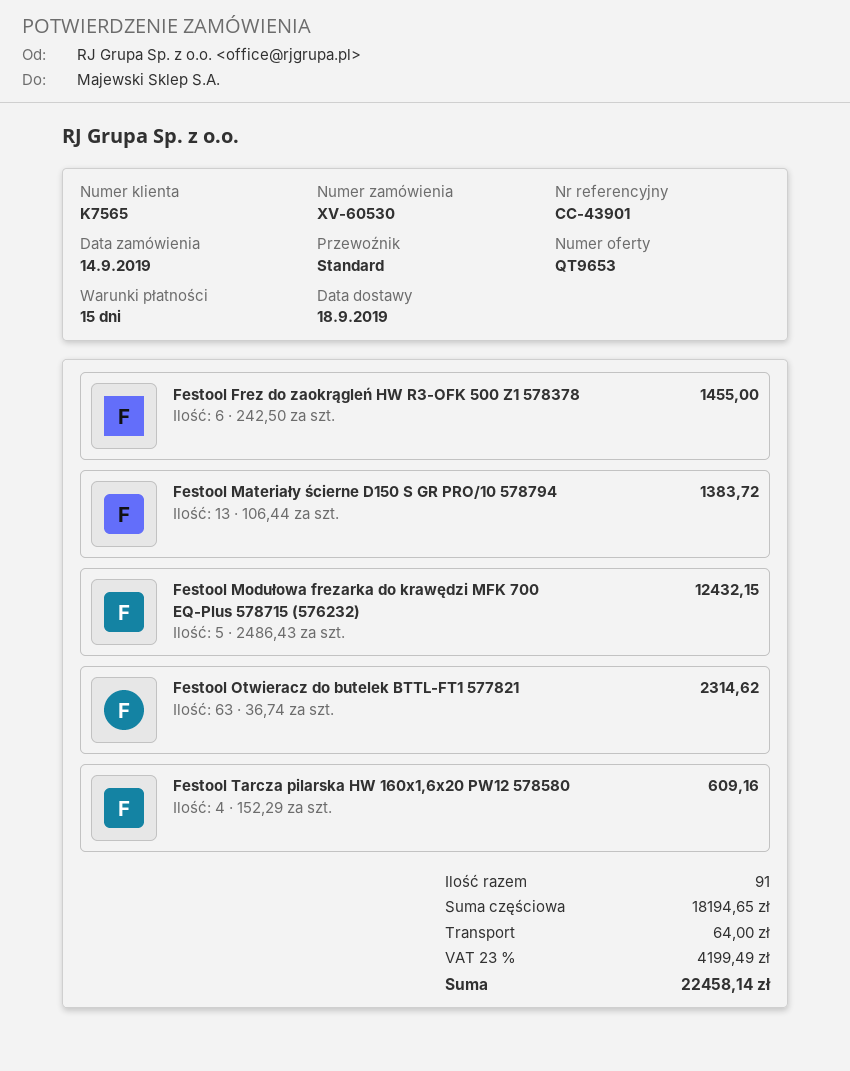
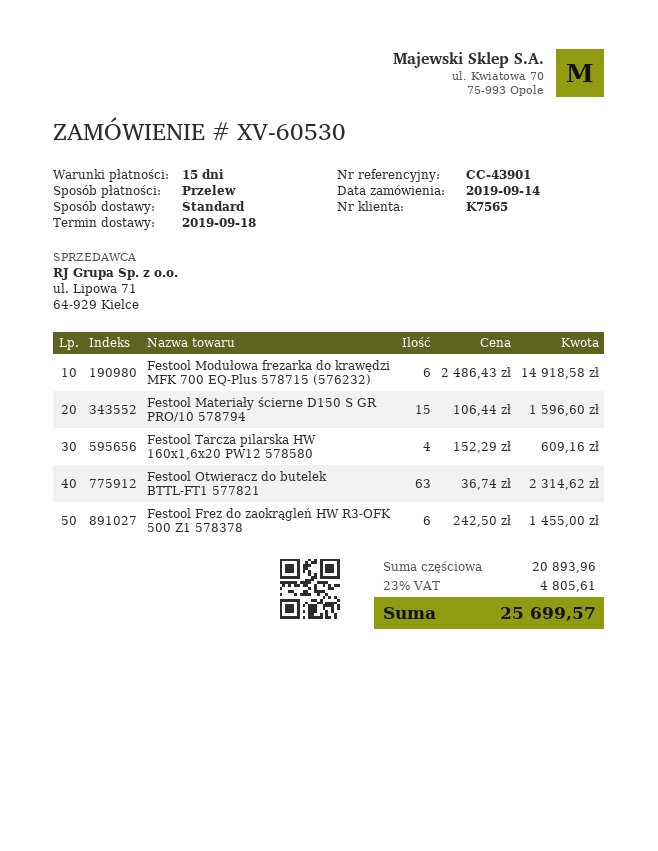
Festool Materiały ścierne D150 S GR PRO/10 578794: 13 x 106.44 = 1383.72 -> 15 x 106.44 = 1596.60
Festool Modułowa frezarka do krawędzi MFK 700 EQ-Plus 578715 (576232): 5 x 2486.43 = 12432.15 -> 6 x 2486.43 = 14918.58
subtotal: 18194.65 -> 20893.96
shipping: 64.00 -> none
tax: 23% = 4199.49 -> 23% = 4805.61
total: 22458.14 -> 25699.57

